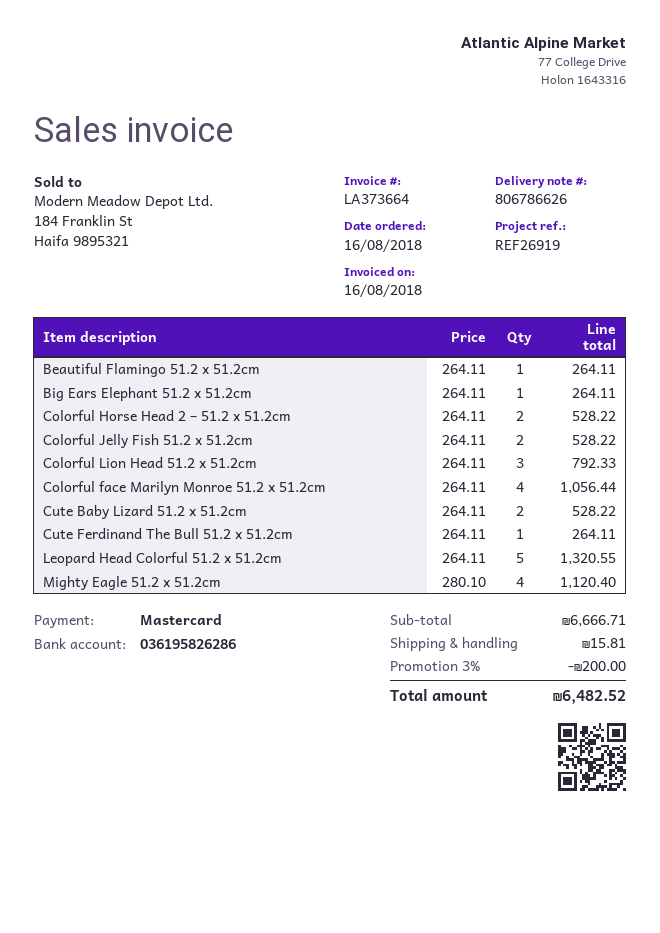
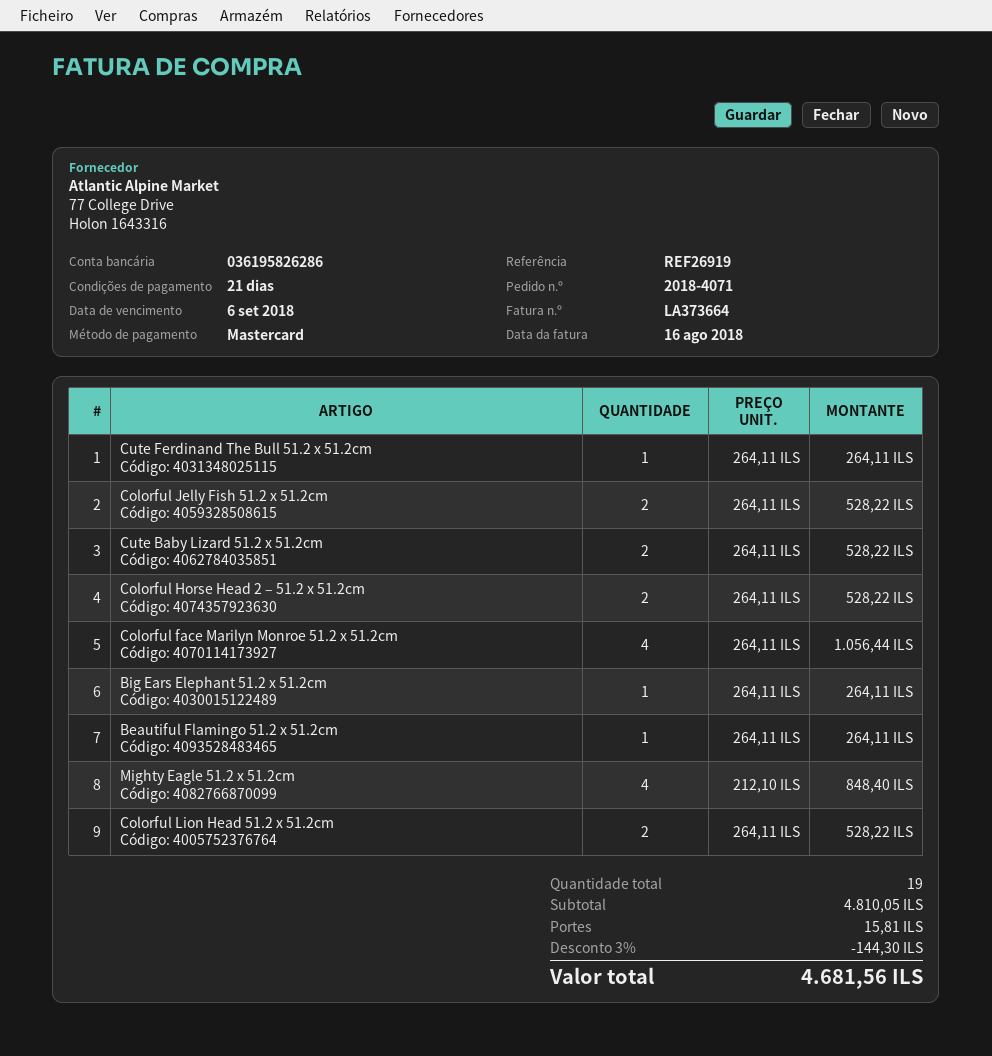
Colorful Lion Head 51.2 x 51.2cm: 3 x 264.11 = 792.33 -> 2 x 264.11 = 528.22
Leopard Head Colorful 51.2 x 51.2cm: 5 x 264.11 = 1320.55 -> none
Mighty Eagle 51.2 x 51.2cm: 4 x 280.10 = 1120.40 -> 4 x 212.10 = 848.40
subtotal: 6666.71 -> 4810.05
discount: 3% = 200.00 -> 3% = 144.30
total: 6482.52 -> 4681.56

